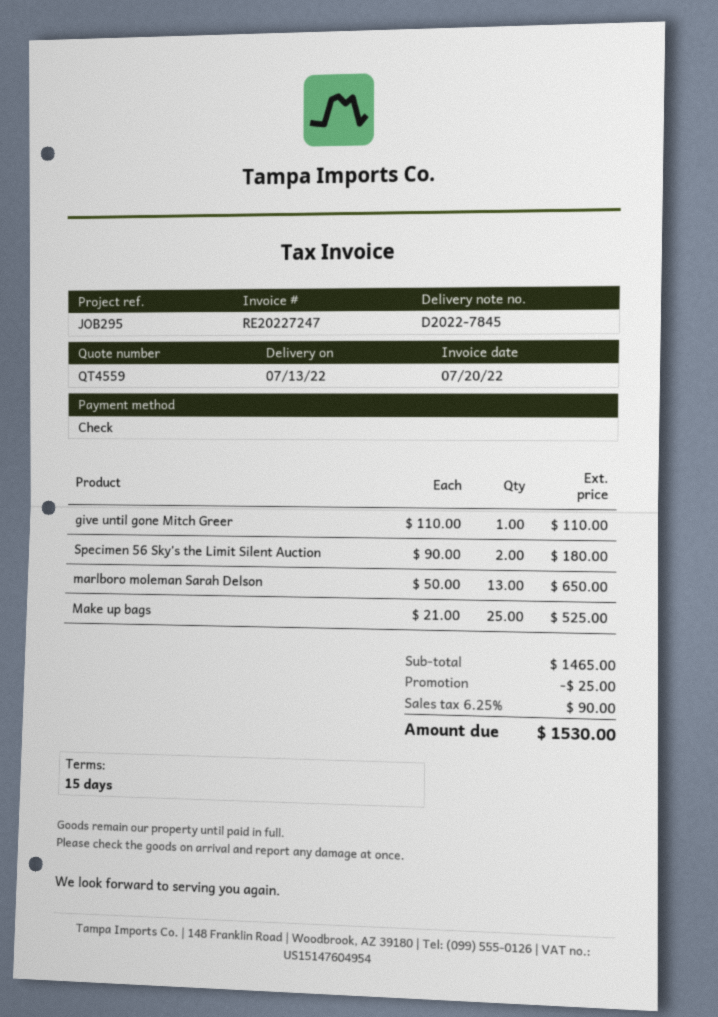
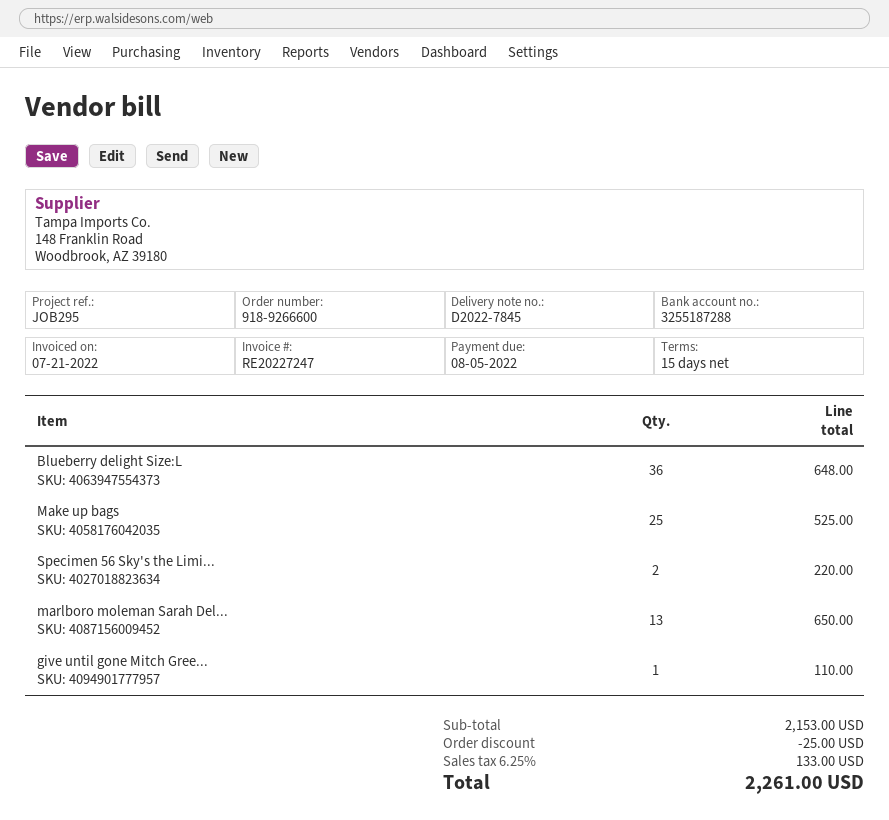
invoice date: 2022-07-20 -> 2022-07-21
Specimen 56 Sky's the Limit Silent Auction: 2 for 180.00 -> 2 for 220.00
Blueberry delight Size:L: none -> 36 for 648.00
subtotal: 1465.00 -> 2153.00
tax: 6.25% = 90.00 -> 6.25% = 133.00
total: 1530.00 -> 2261.00

